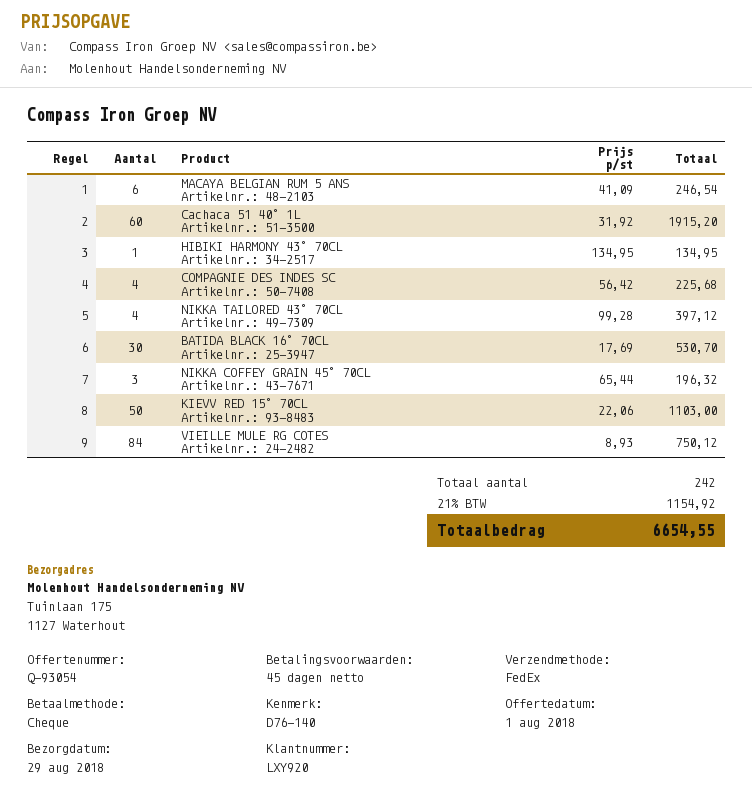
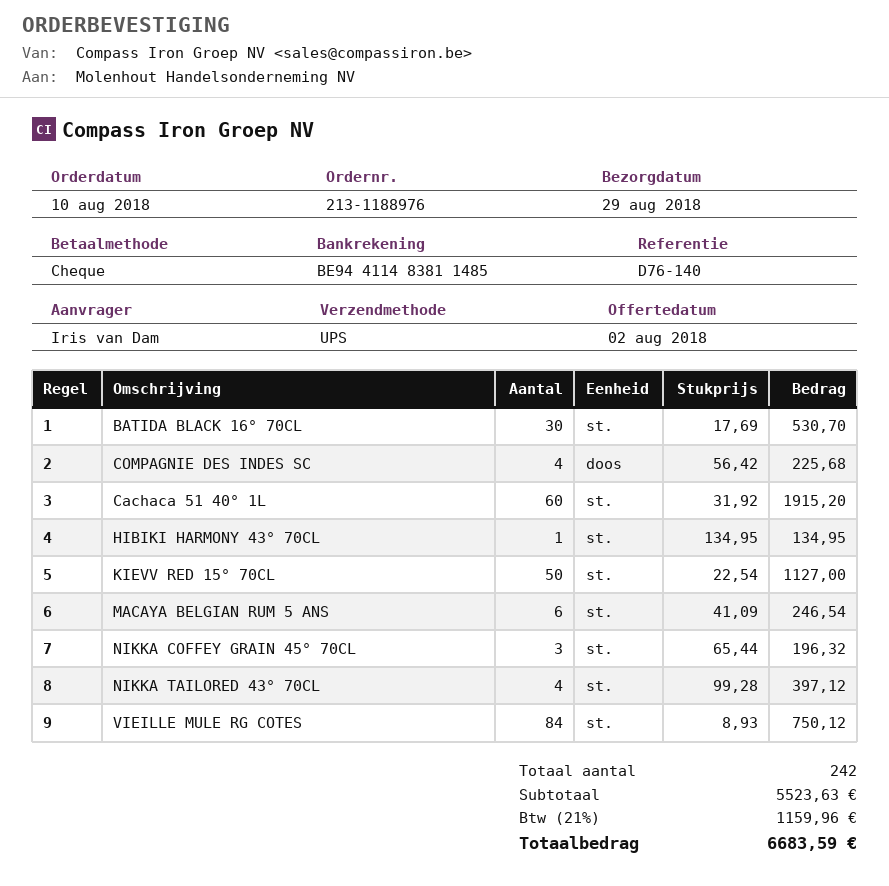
quote date: 2018-08-01 -> 2018-08-02
shipping method: FedEx -> UPS
KIEVV RED 15° 70CL: 50 x 22.06 = 1103.00 -> 50 x 22.54 = 1127.00
tax: 21% = 1154.92 -> 21% = 1159.96
total: 6654.55 -> 6683.59

